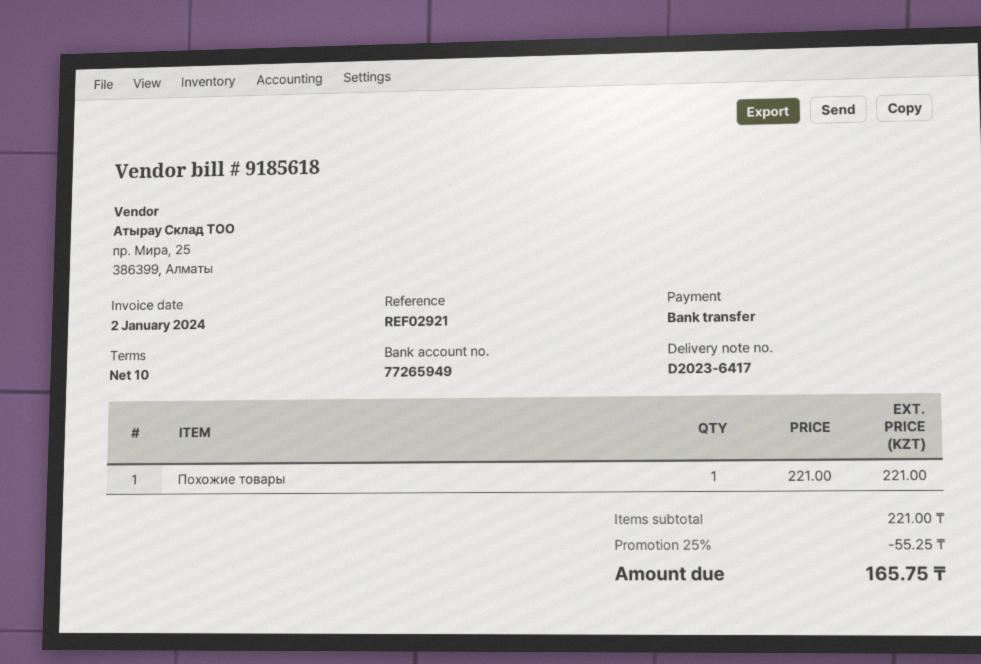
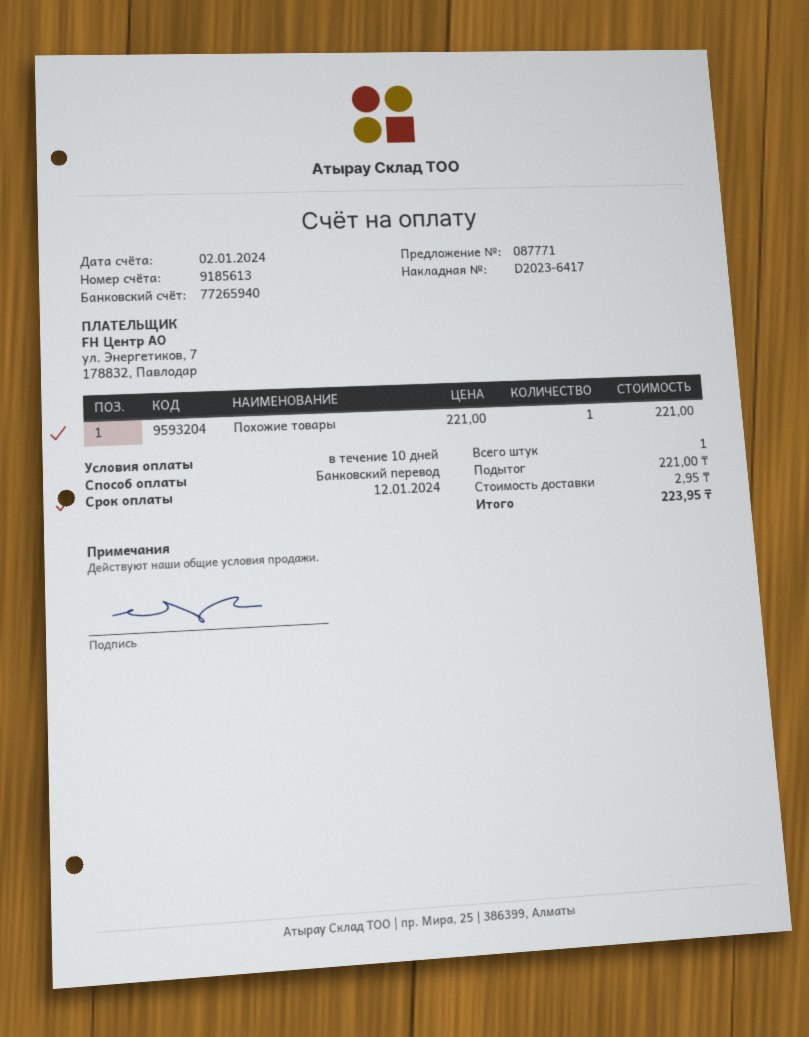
invoice number: 9185618 -> 9185613
bank account: 77265949 -> 77265940
discount: 25% = 55.25 -> none
shipping: none -> 2.95
total: 165.75 -> 223.95

